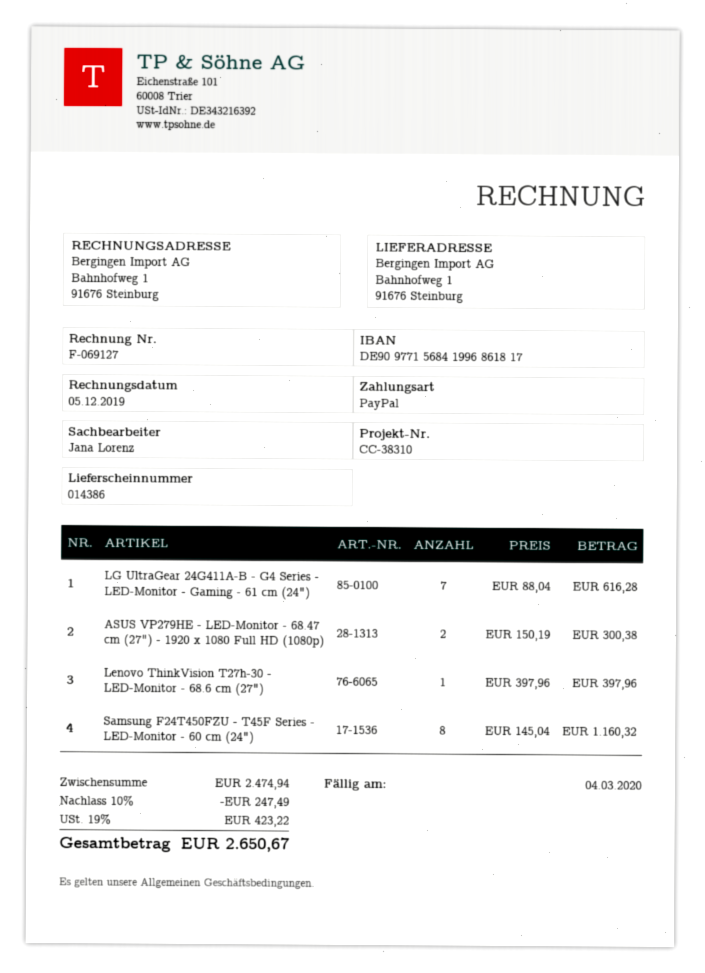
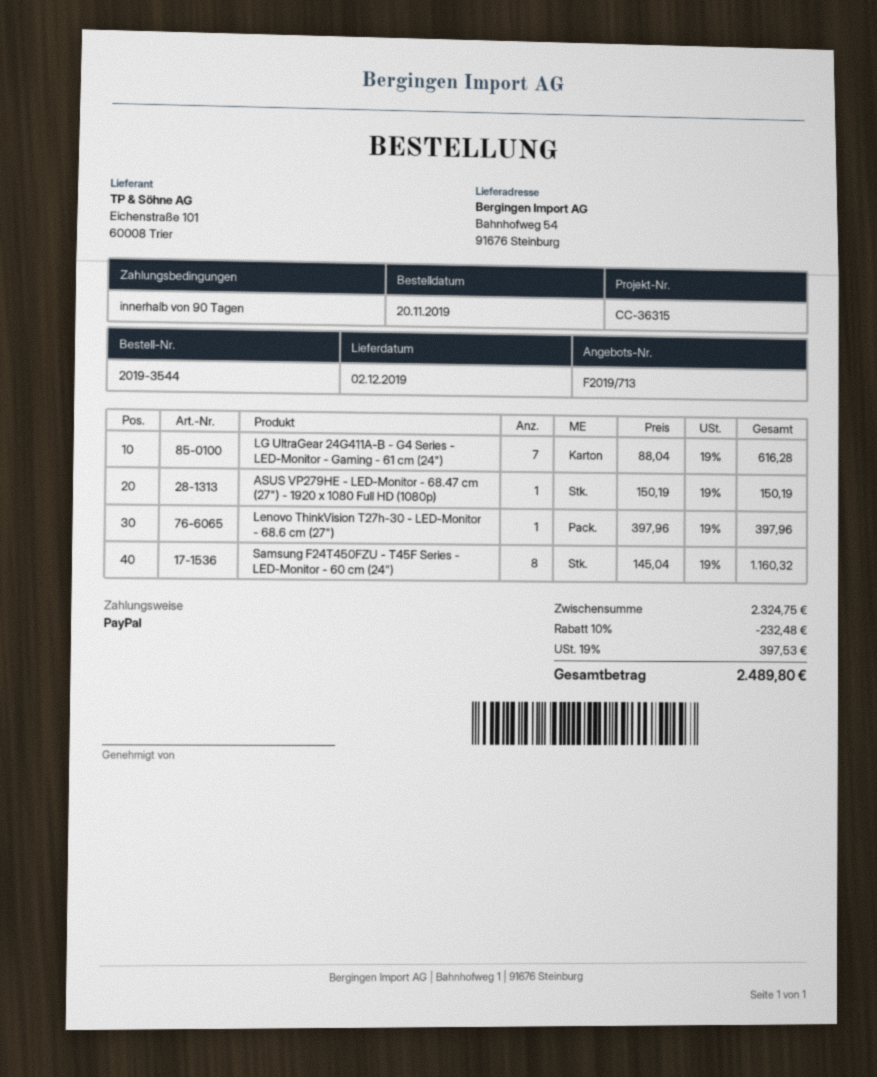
reference: CC-38310 -> CC-36315
ship to: Bahnhofweg 1, 91676 Steinburg -> Bahnhofweg 54, 91676 Steinburg
ASUS VP279HE - LED-Monitor - 68.47 cm (27") - 1920 x 1080 Full HD (1080p): 2 x 150.19 = 300.38 -> 1 x 150.19 = 150.19
subtotal: 2474.94 -> 2324.75
discount: 10% = 247.49 -> 10% = 232.48
tax: 19% = 423.22 -> 19% = 397.53
total: 2650.67 -> 2489.80

